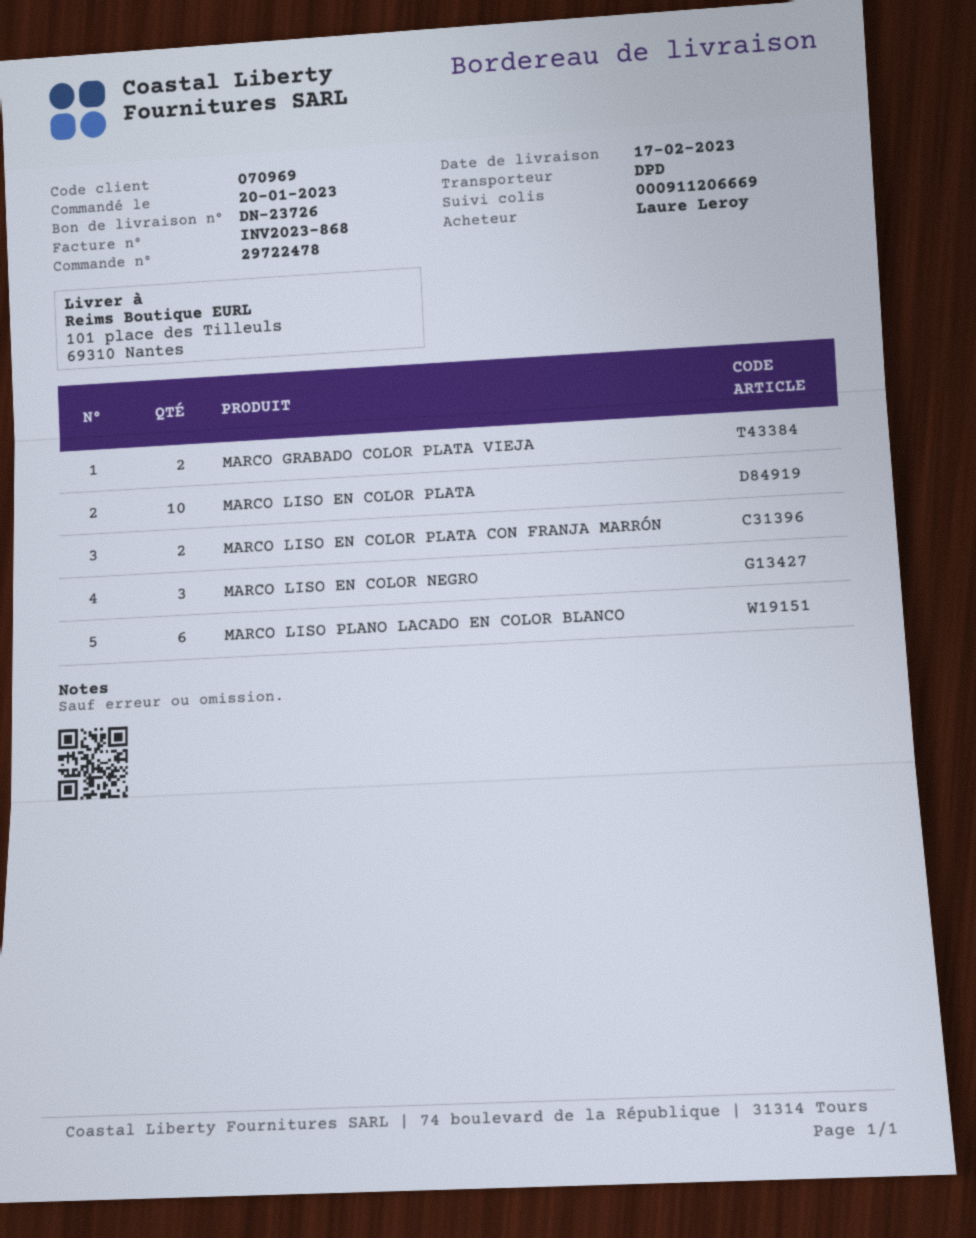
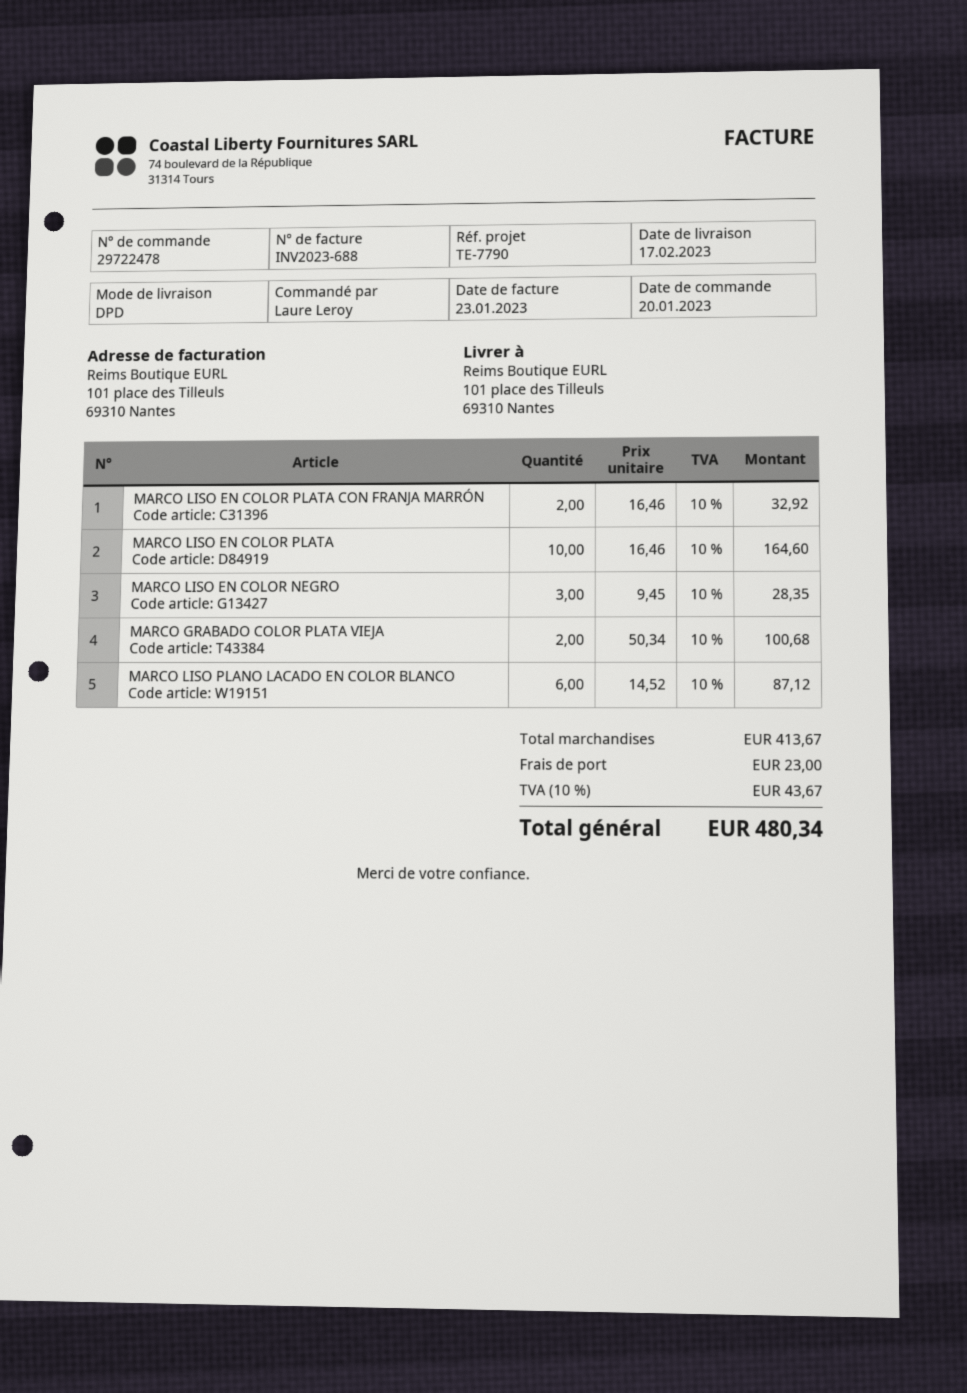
invoice number: INV2023-868 -> INV2023-688

